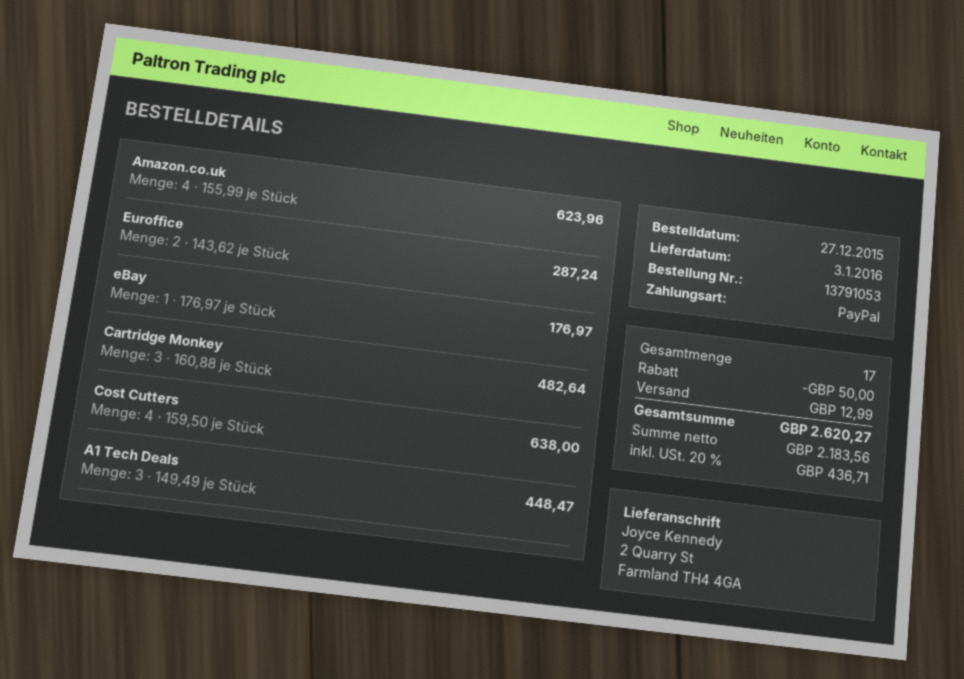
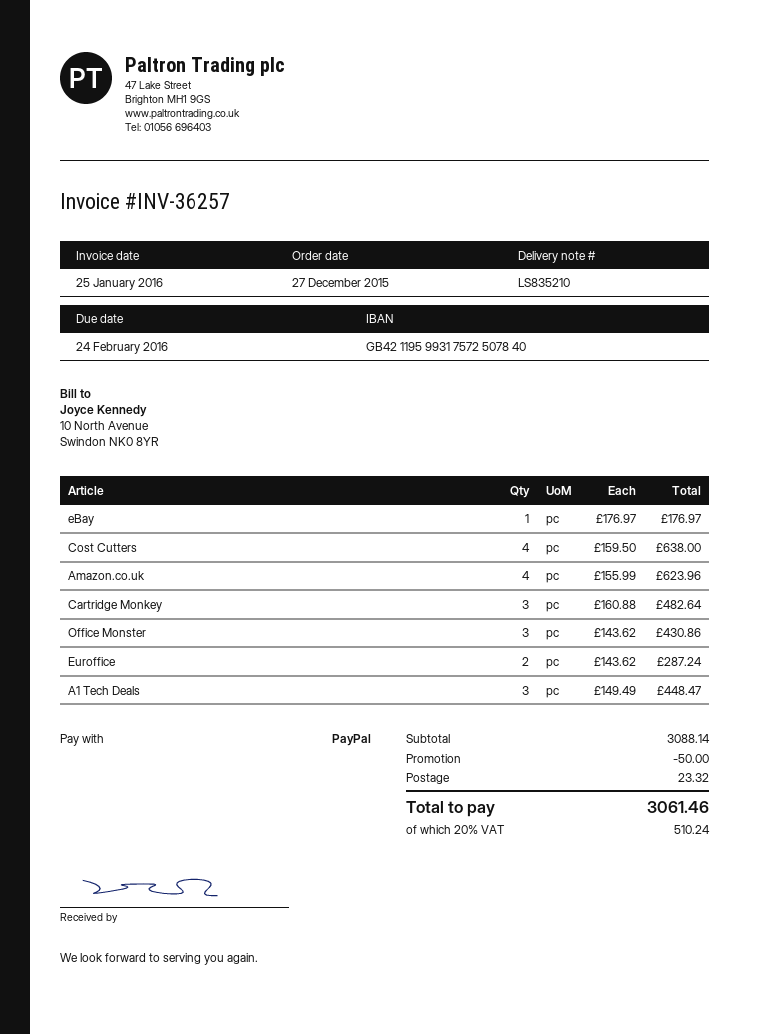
Office Monster: none -> 3 x 143.62 = 430.86
shipping: 12.99 -> 23.32
tax: 20% = 436.71 -> 20% = 510.24
total: 2620.27 -> 3061.46

